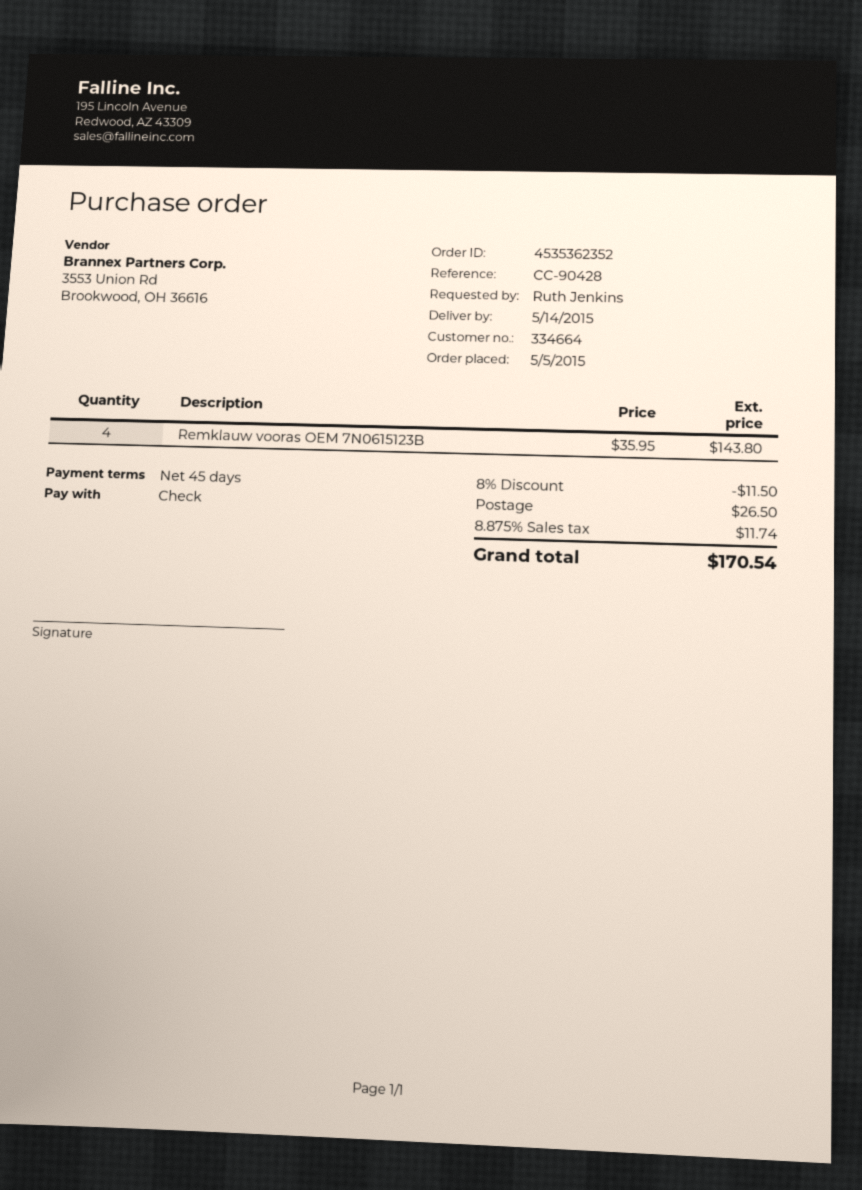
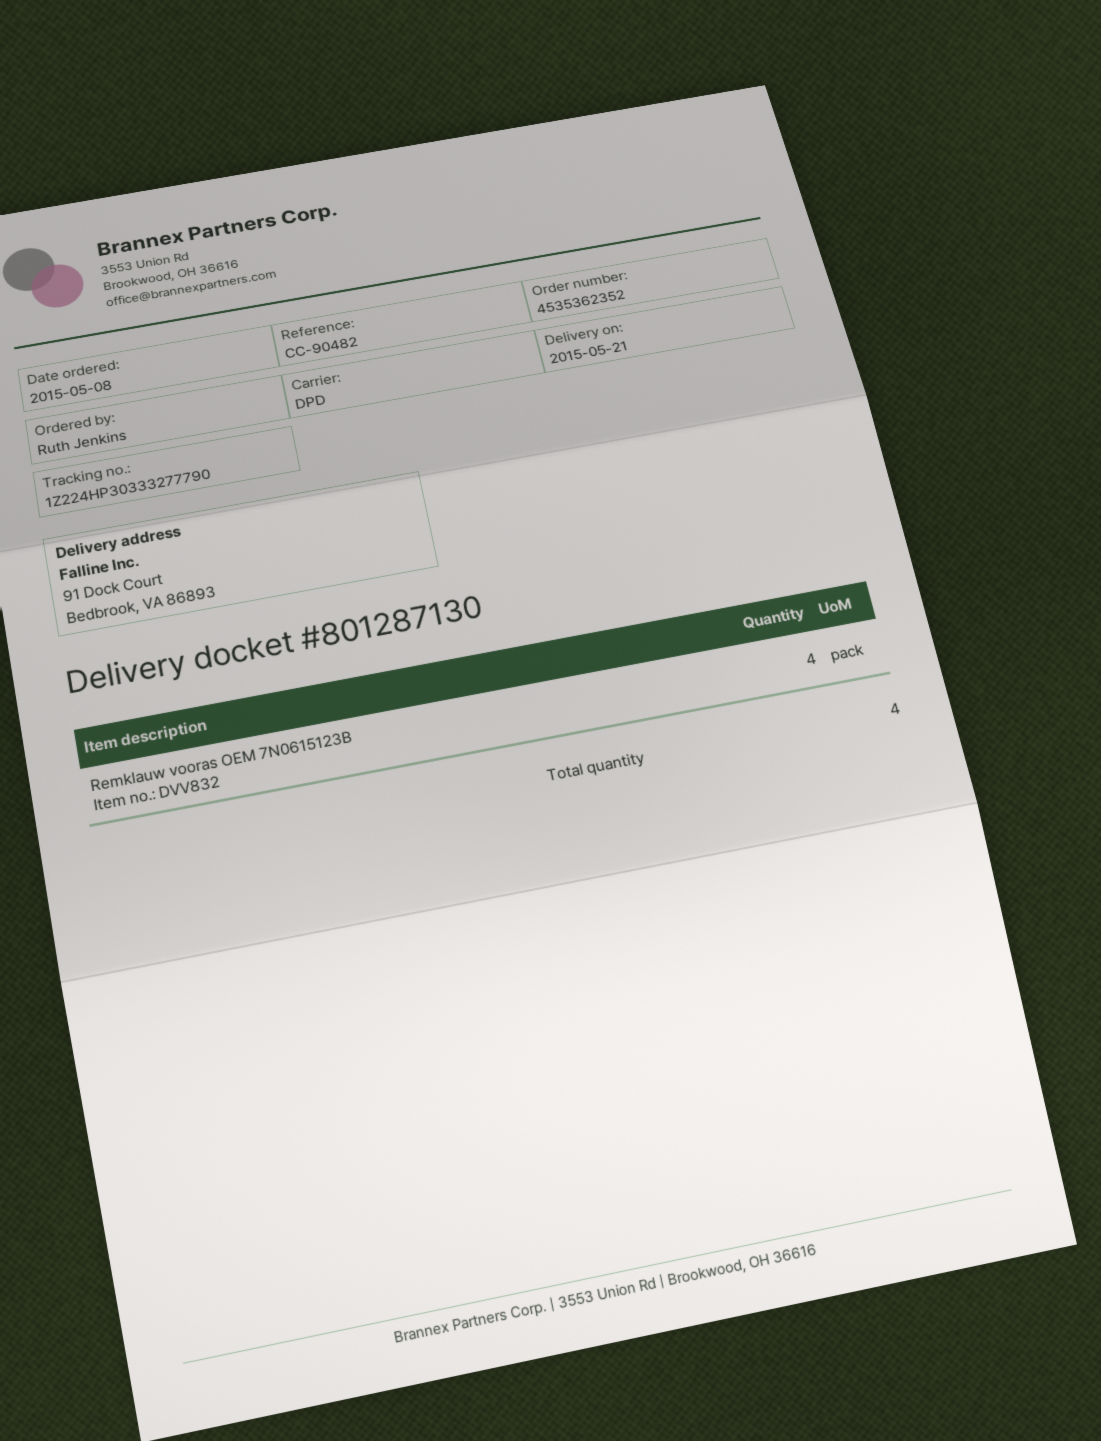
order date: 2015-05-05 -> 2015-05-08
delivery date: 2015-05-14 -> 2015-05-21
reference: CC-90428 -> CC-90482

